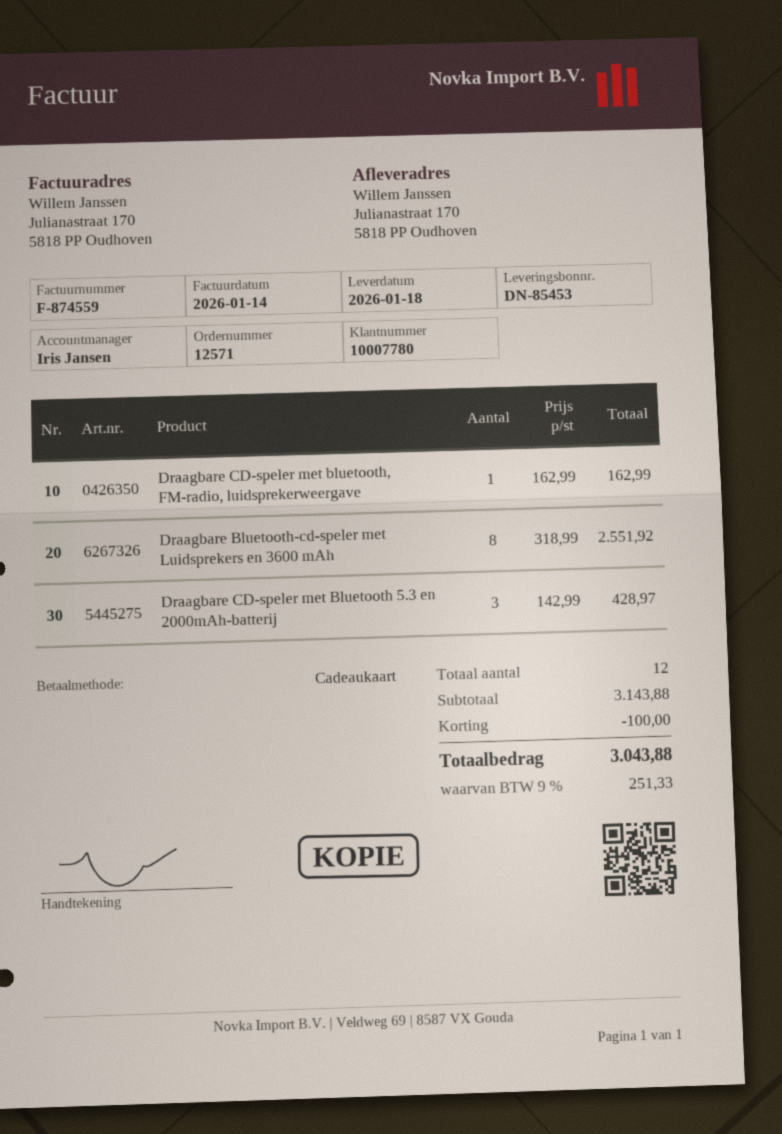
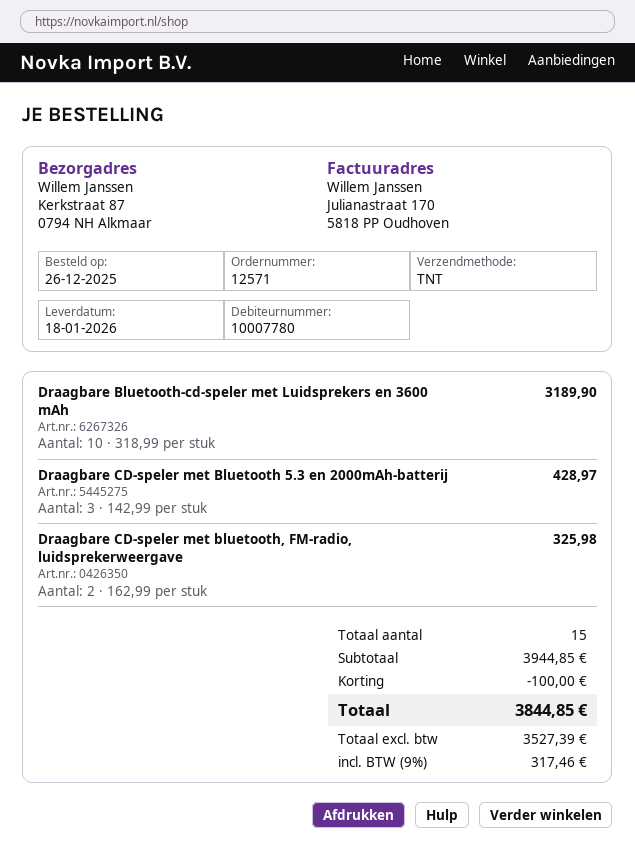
ship to: Julianastraat 170, 5818 PP Oudhoven -> Kerkstraat 87, 0794 NH Alkmaar
Draagbare CD-speler met bluetooth, FM-radio, luidsprekerweergave: 1 x 162.99 = 162.99 -> 2 x 162.99 = 325.98
Draagbare Bluetooth-cd-speler met Luidsprekers en 3600 mAh: 8 x 318.99 = 2551.92 -> 10 x 318.99 = 3189.90
total quantity: 12 -> 15
subtotal: 3143.88 -> 3944.85
tax: 9% = 251.33 -> 9% = 317.46
total: 3043.88 -> 3844.85

